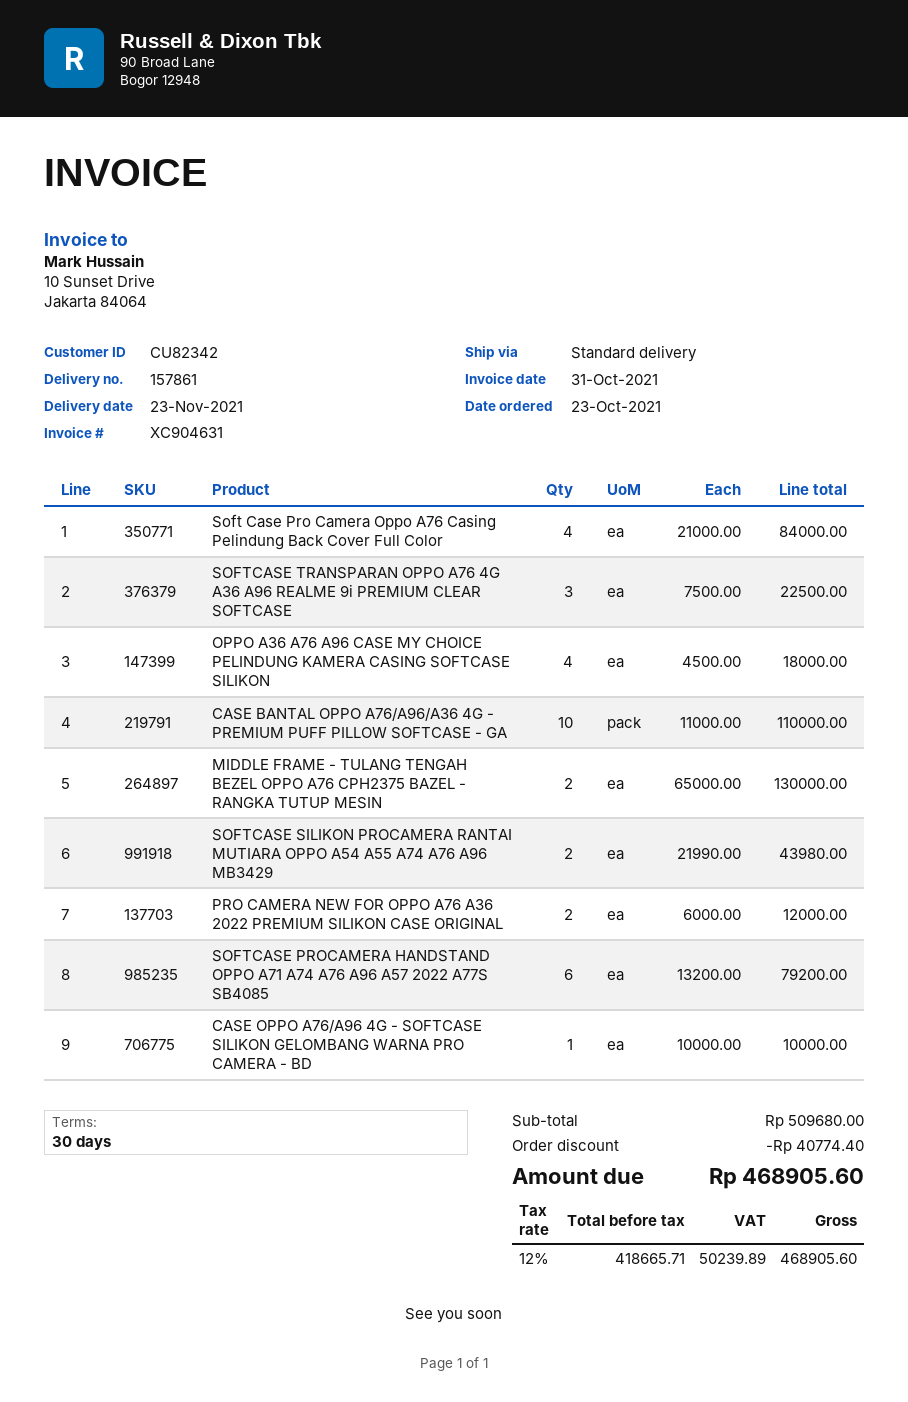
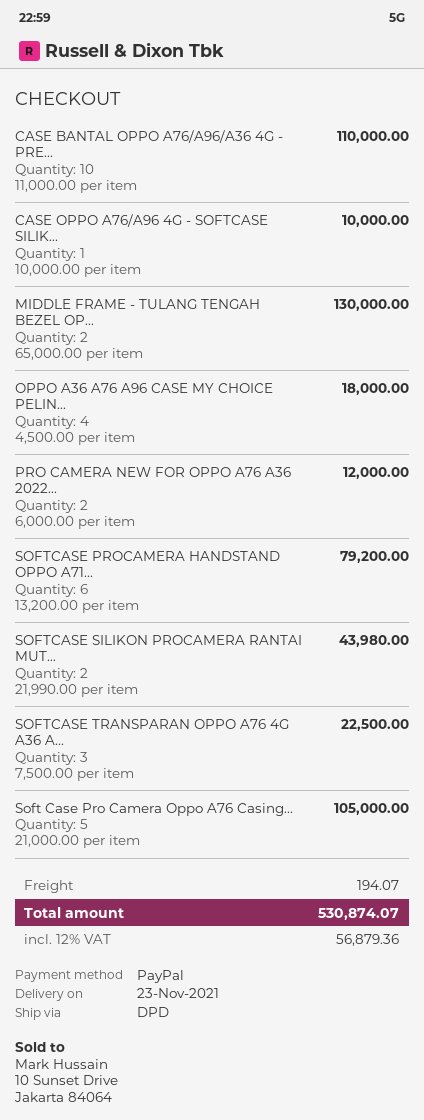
shipping method: standard -> DPD
Soft Case Pro Camera Oppo A76 Casing Pelindung Back Cover Full Color: 4 x 21000.00 = 84000.00 -> 5 x 21000.00 = 105000.00
discount: 40774.40 -> none
shipping: none -> 194.07
tax: 12% = 50239.89 -> 12% = 56879.36
total: 468905.60 -> 530874.07

